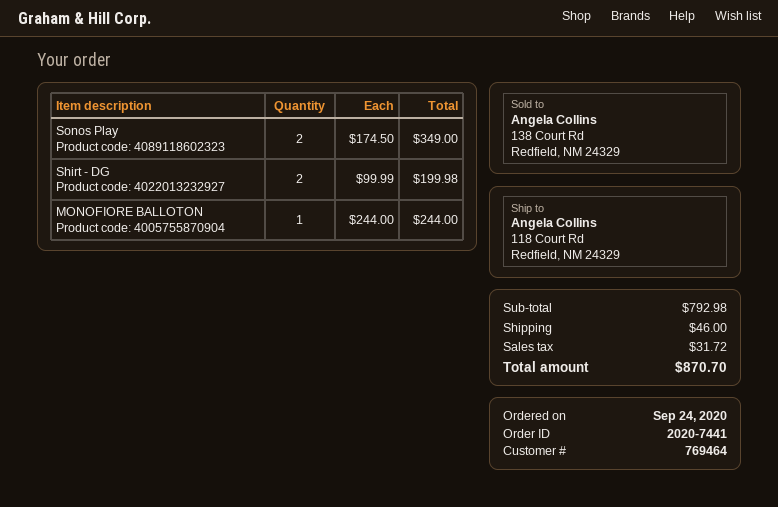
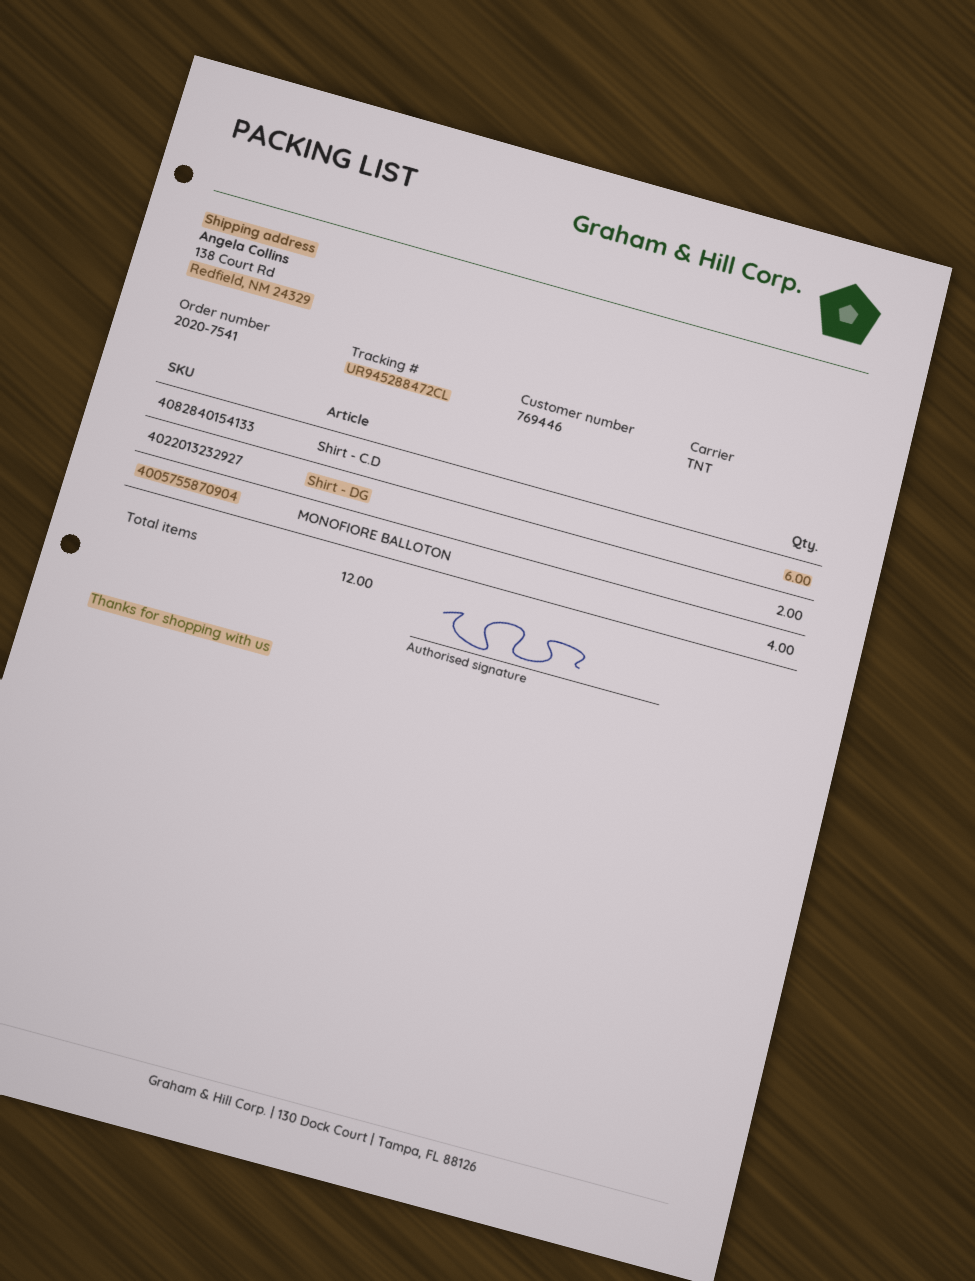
order number: 2020-7441 -> 2020-7541
customer number: 769464 -> 769446
ship to: 118 Court Rd, Redfield, NM 24329 -> 138 Court Rd, Redfield, NM 24329
Sonos Play: 2 -> none
MONOFIORE BALLOTON: 1 -> 4
Shirt - C.D: none -> 6

